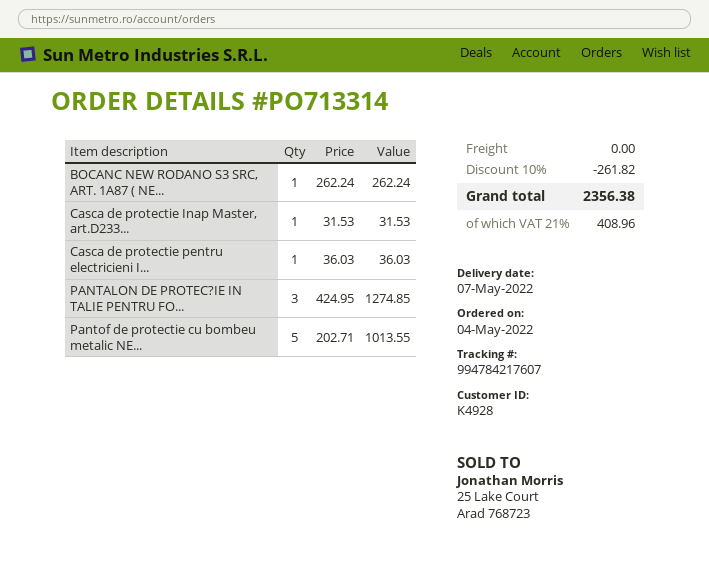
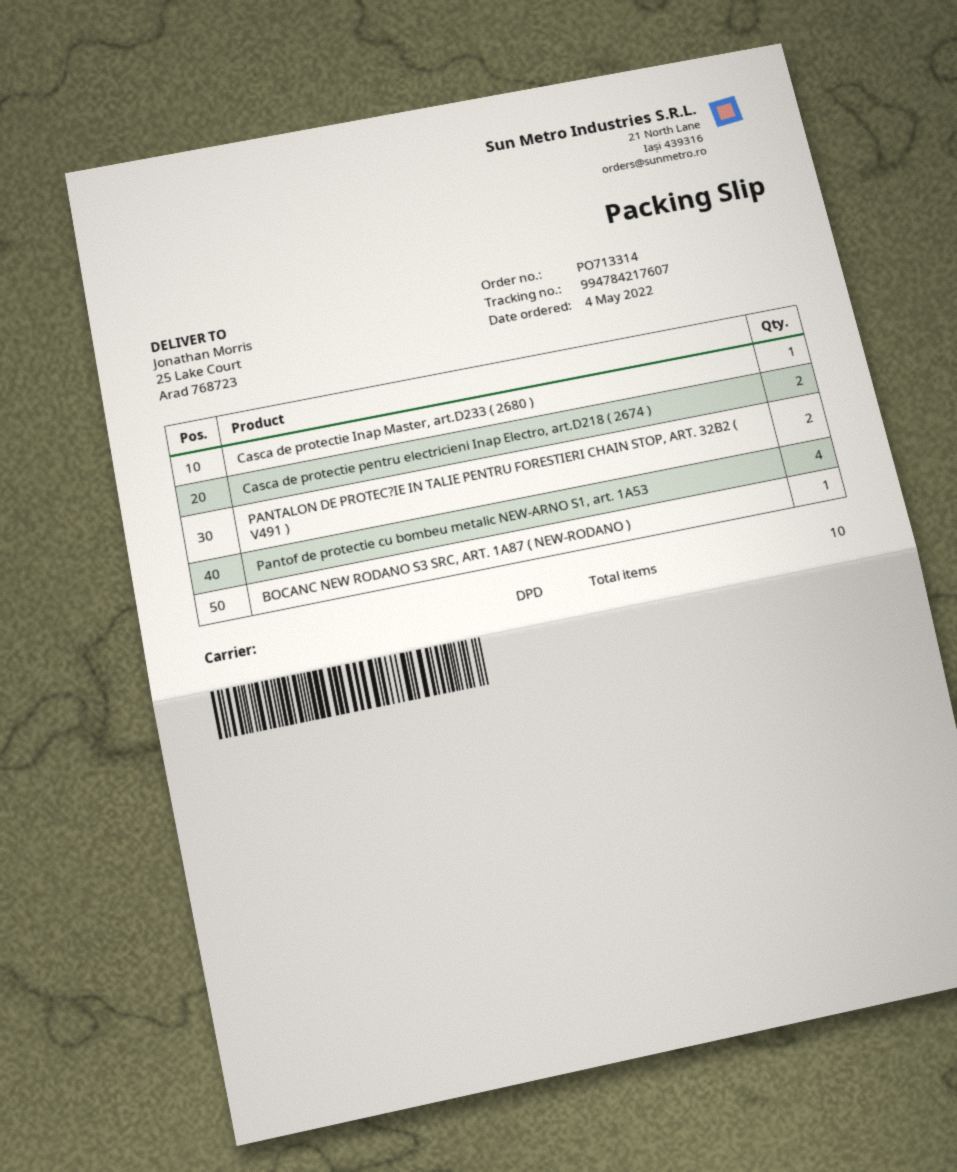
Casca de protectie pentru electricieni I...: 1 -> 2
PANTALON DE PROTEC?IE IN TALIE PENTRU FO...: 3 -> 2
Pantof de protectie cu bombeu metalic NE...: 5 -> 4

